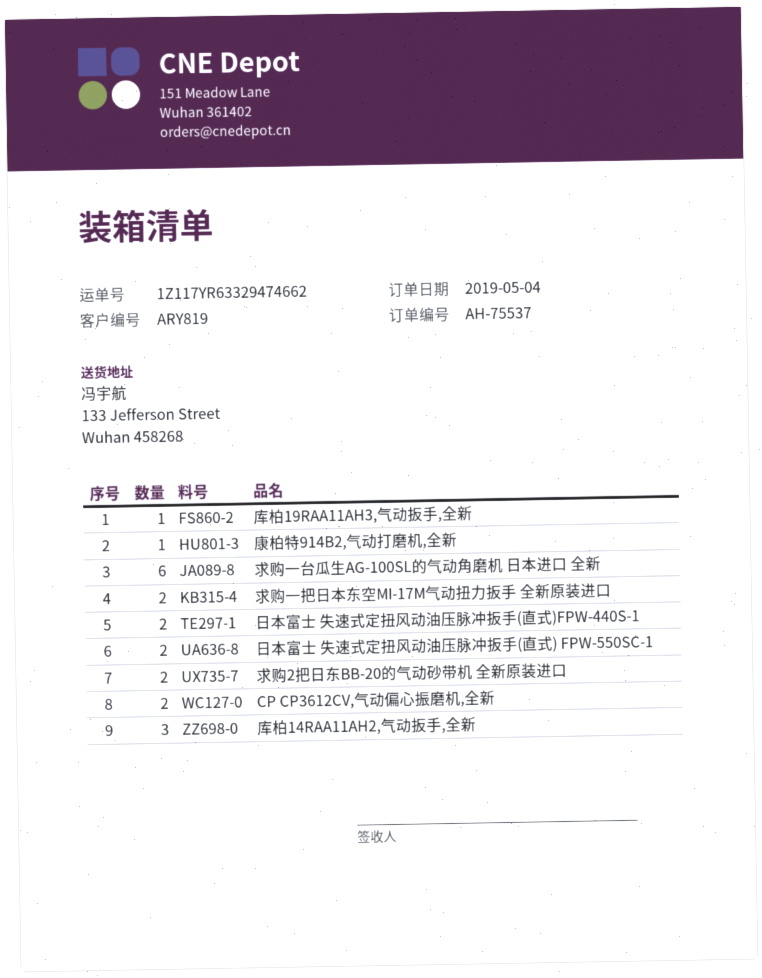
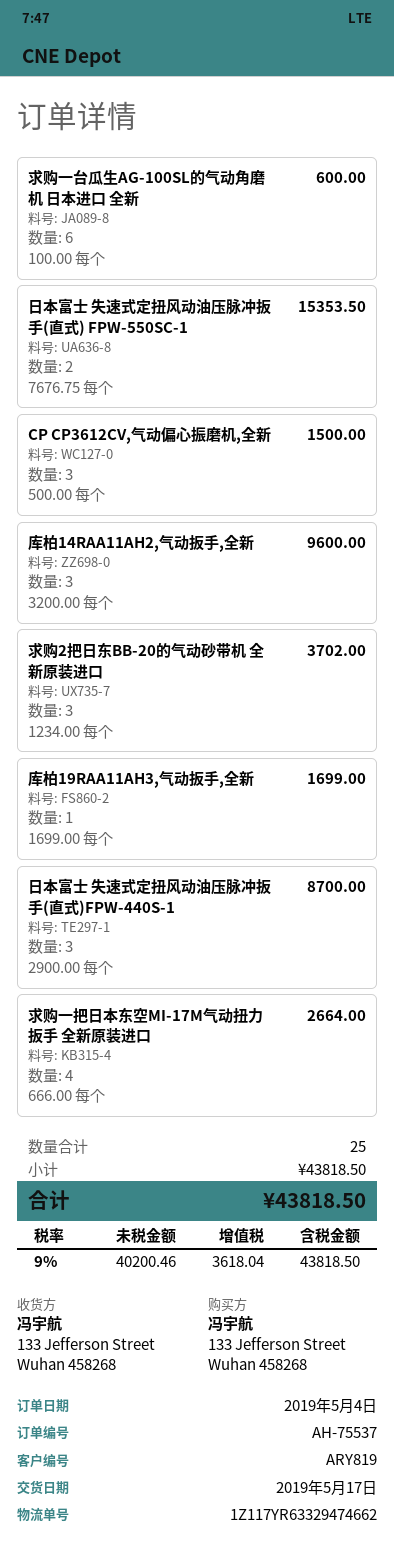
康柏特914B2,气动打磨机,全新: 1 -> none
求购一把日本东空MI-17M气动扭力扳手 全新原装进口: 2 -> 4
日本富士 失速式定扭风动油压脉冲扳手(直式)FPW-440S-1: 2 -> 3
求购2把日东BB-20的气动砂带机 全新原装进口: 2 -> 3
CP CP3612CV,气动偏心振磨机,全新: 2 -> 3

